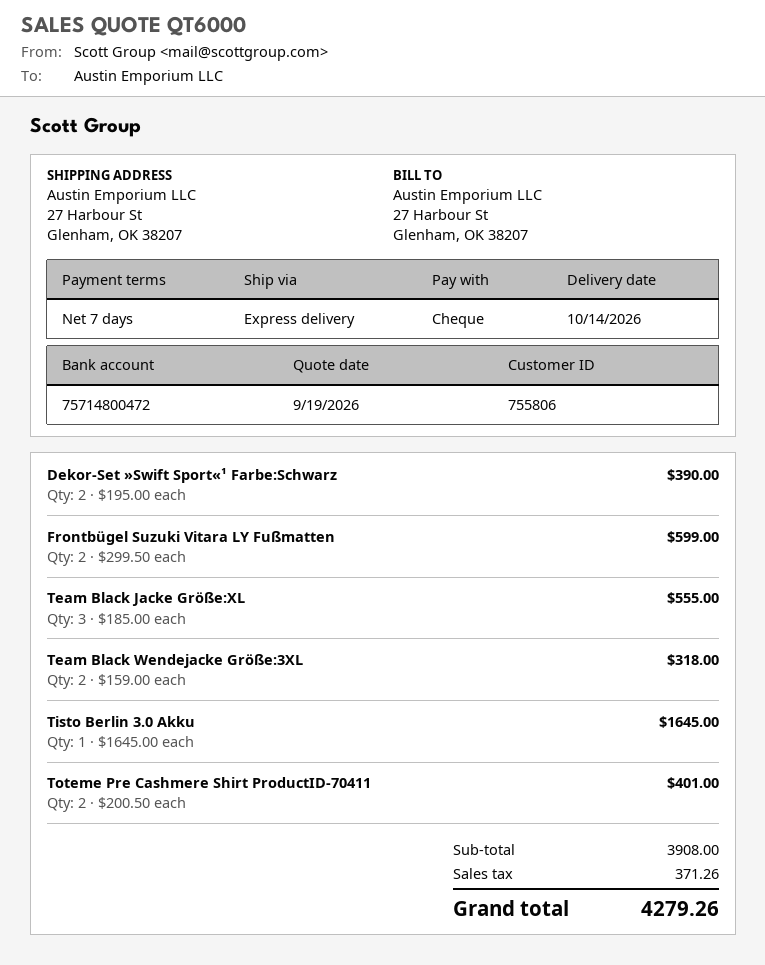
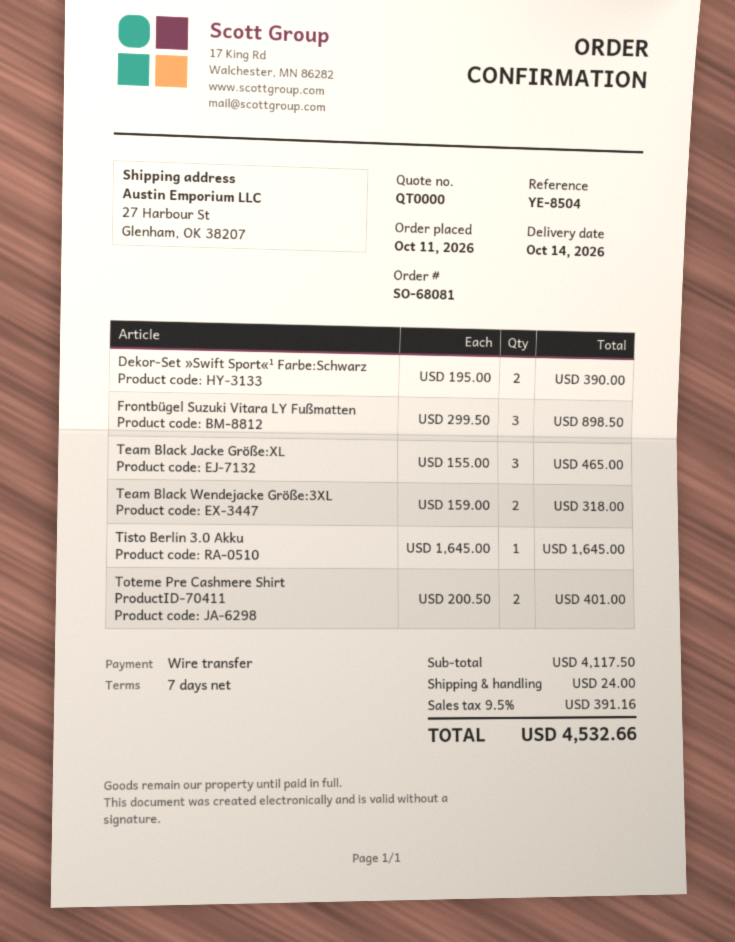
quote number: QT6000 -> QT0000
payment method: cheque -> bank transfer
Frontbügel Suzuki Vitara LY Fußmatten: 2 x 299.50 = 599.00 -> 3 x 299.50 = 898.50
Team Black Jacke Größe:XL: 3 x 185.00 = 555.00 -> 3 x 155.00 = 465.00
subtotal: 3908.00 -> 4117.50
shipping: none -> 24.00
tax: 371.26 -> 391.16
total: 4279.26 -> 4532.66

